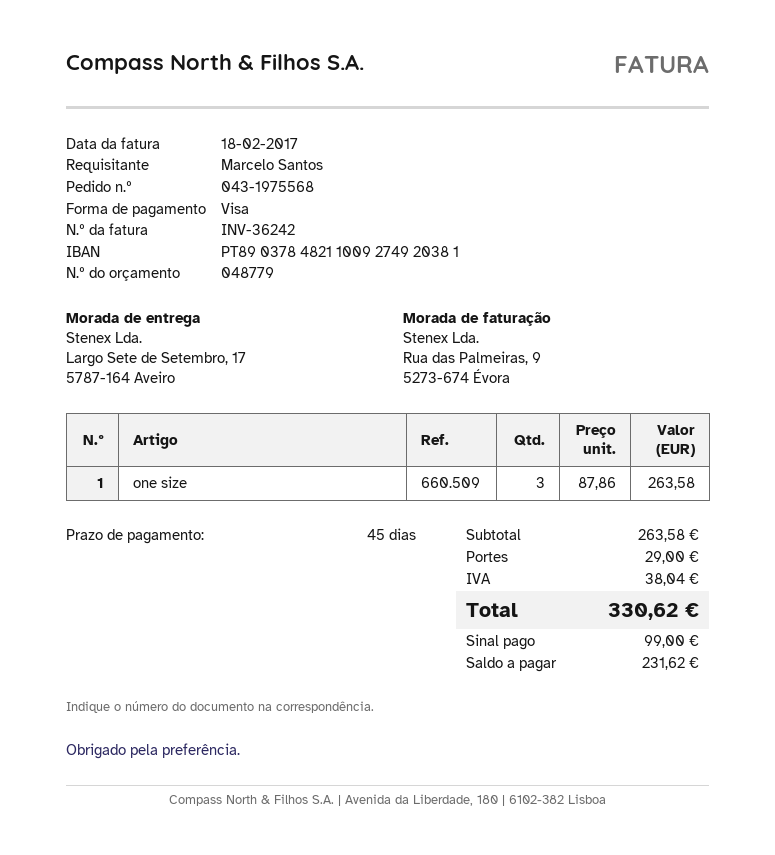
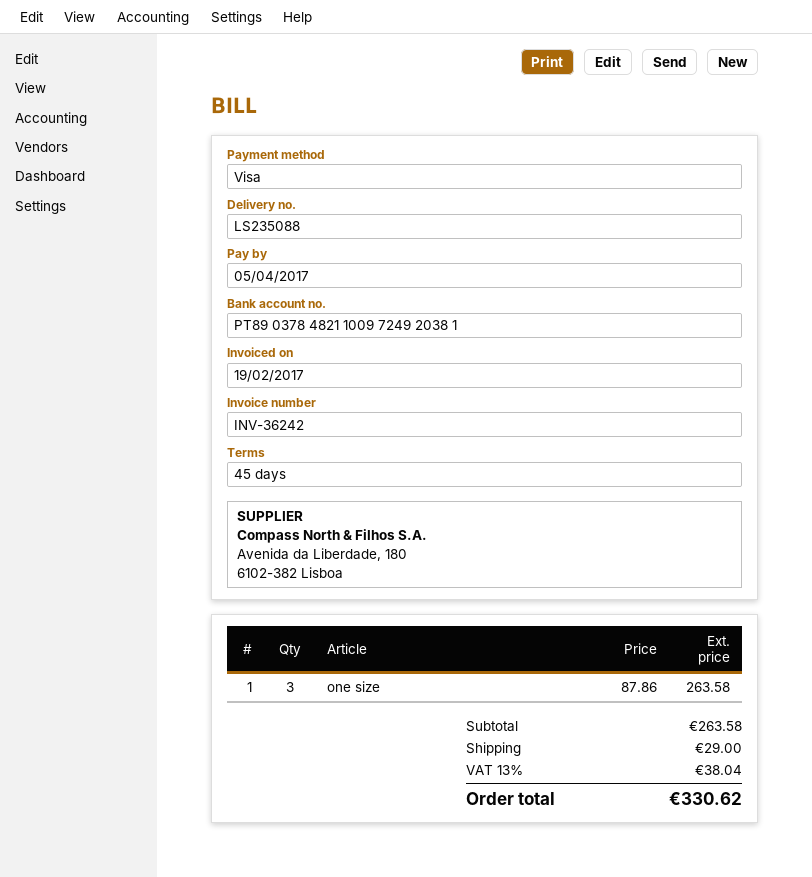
invoice date: 2017-02-18 -> 2017-02-19
bank account: PT89037848211009274920381 -> PT89037848211009724920381

